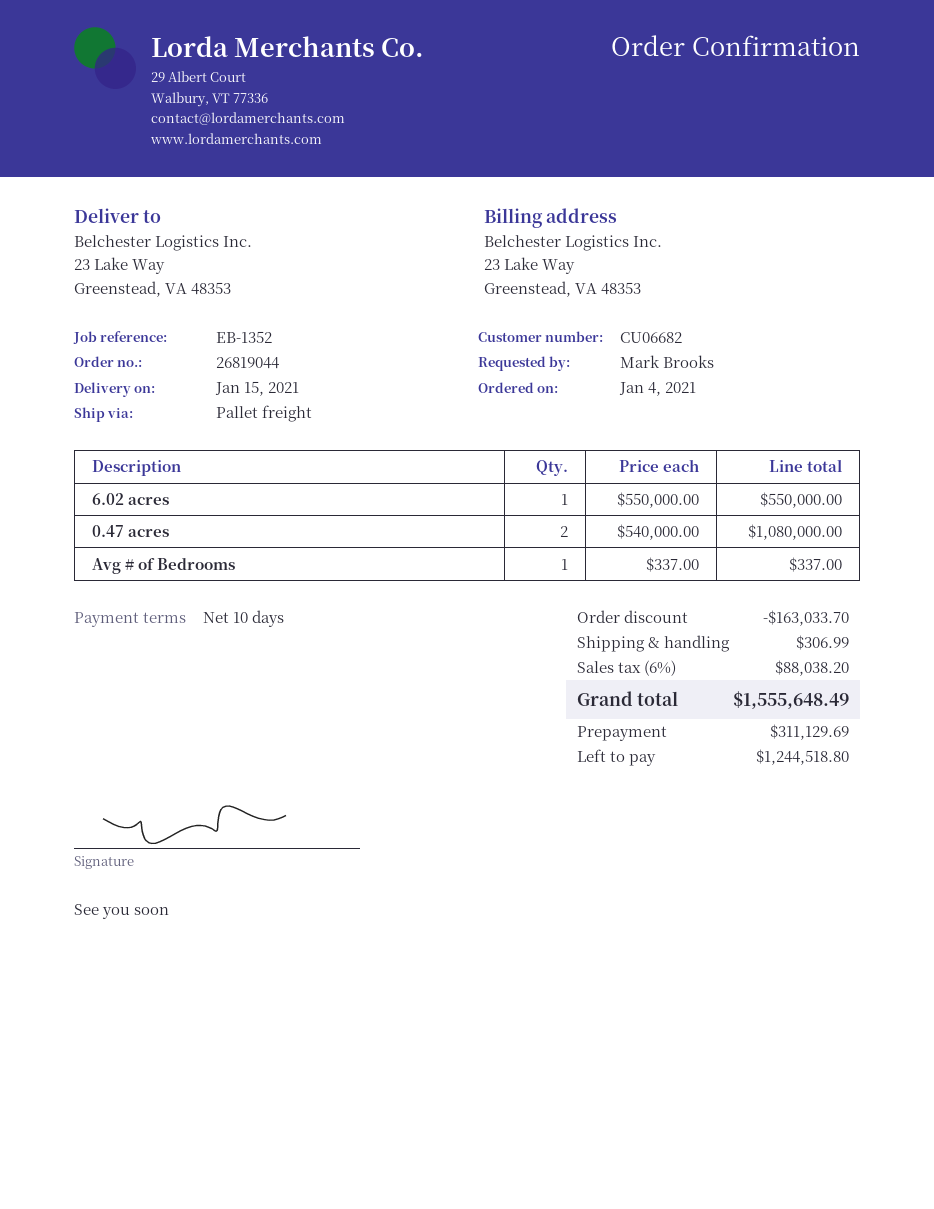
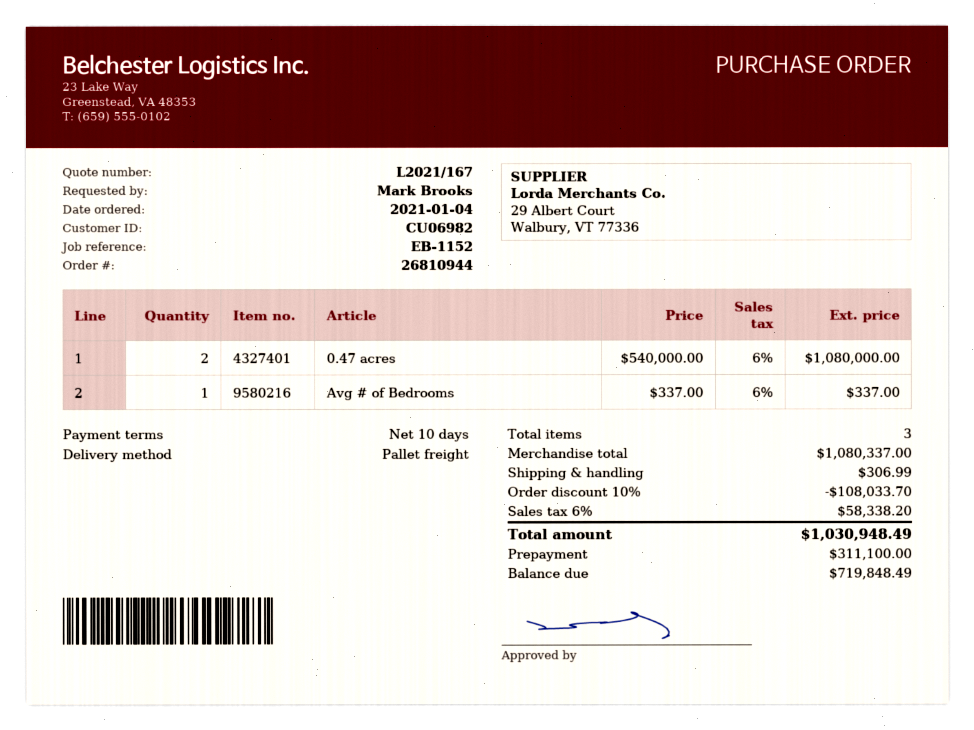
order number: 26819044 -> 26810944
customer number: CU06682 -> CU06982
reference: EB-1352 -> EB-1152
6.02 acres: 1 x 550000.00 = 550000.00 -> none
discount: 163033.70 -> 108033.70
tax: 6% = 88038.20 -> 6% = 58338.20
total: 1555648.49 -> 1030948.49
deposit: 311129.69 -> 311100.00
balance: 1244518.80 -> 719848.49

